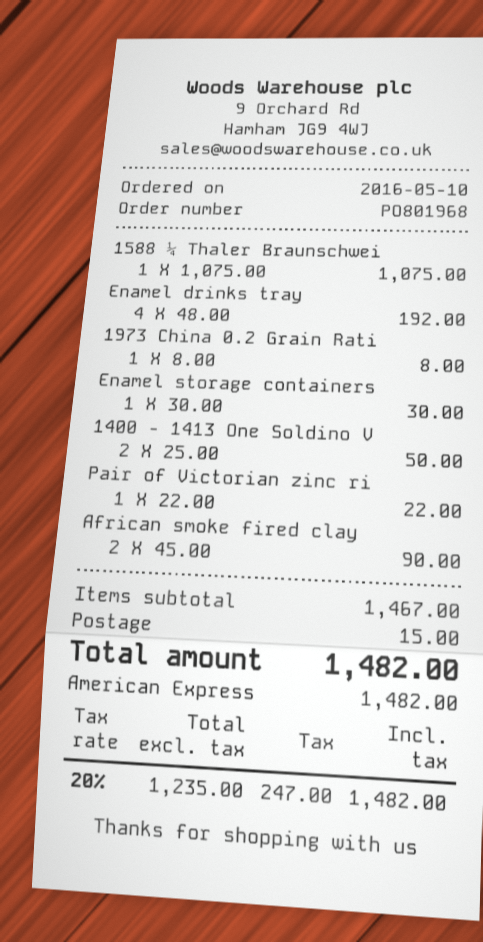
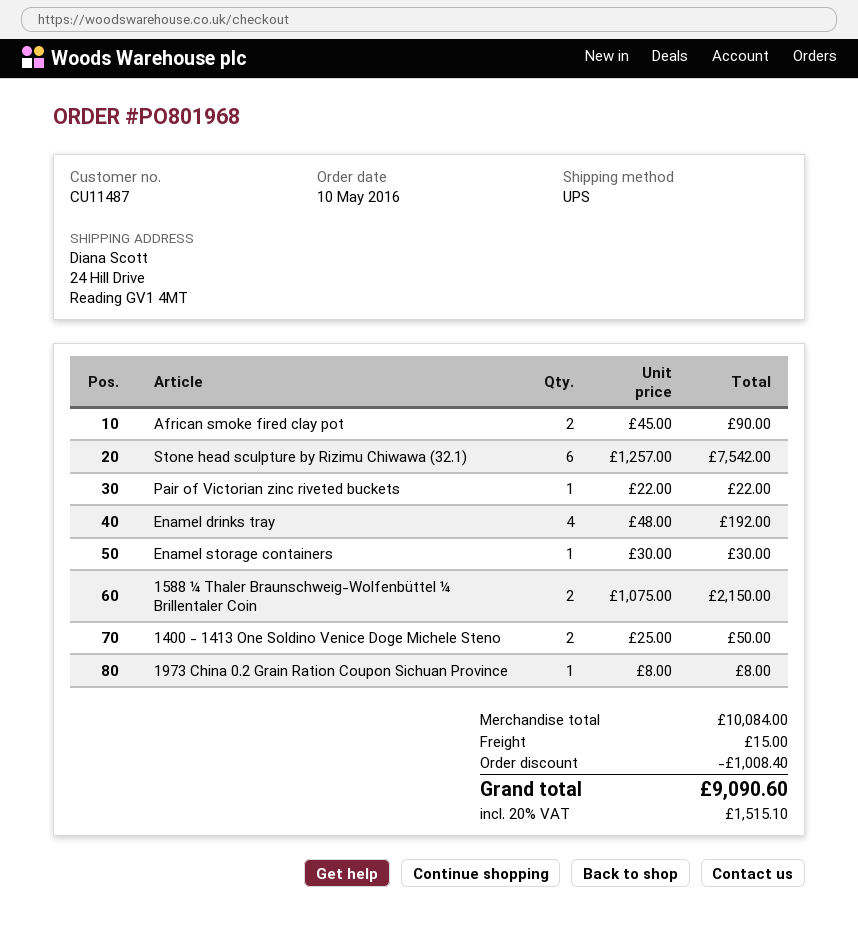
1588 ¼ Thaler Braunschwei: 1 x 1075.00 = 1075.00 -> 2 x 1075.00 = 2150.00
Stone head sculpture by Rizimu Chiwawa (32.1): none -> 6 x 1257.00 = 7542.00
subtotal: 1467.00 -> 10084.00
discount: none -> 1008.40
tax: 20% = 247.00 -> 20% = 1515.10
total: 1482.00 -> 9090.60

